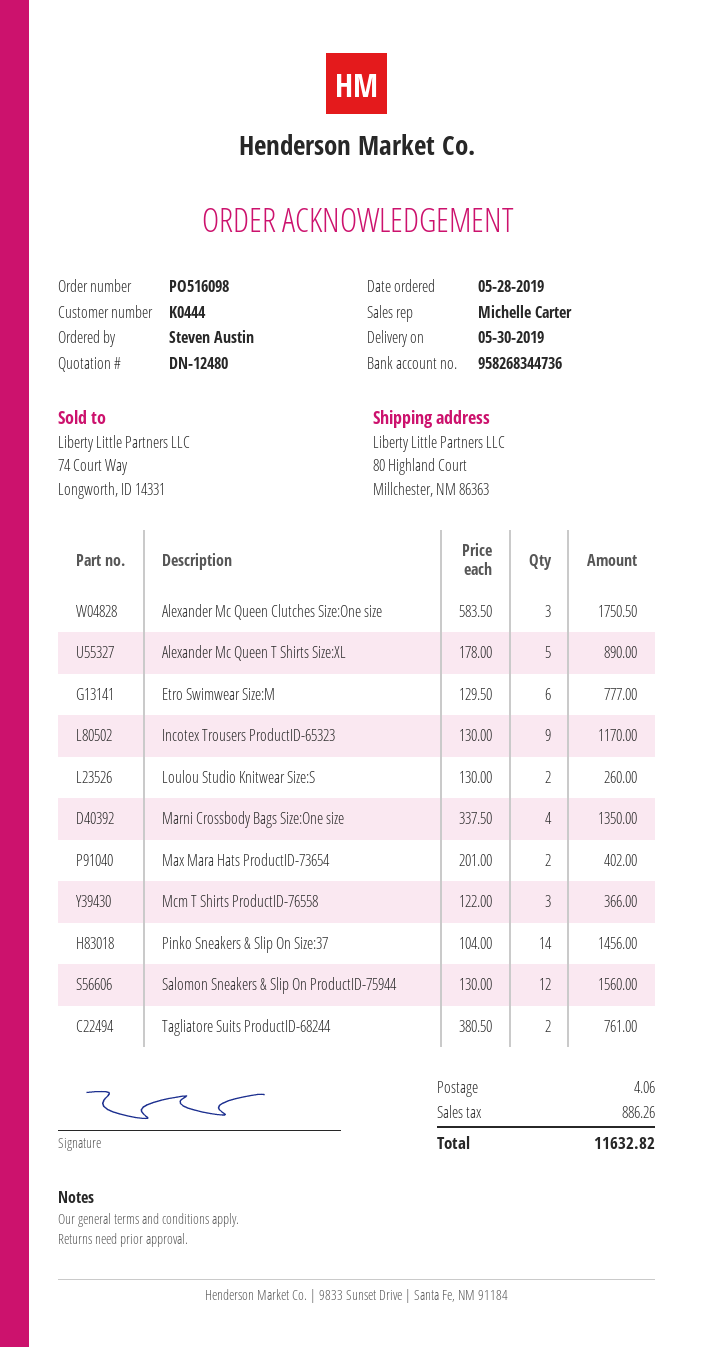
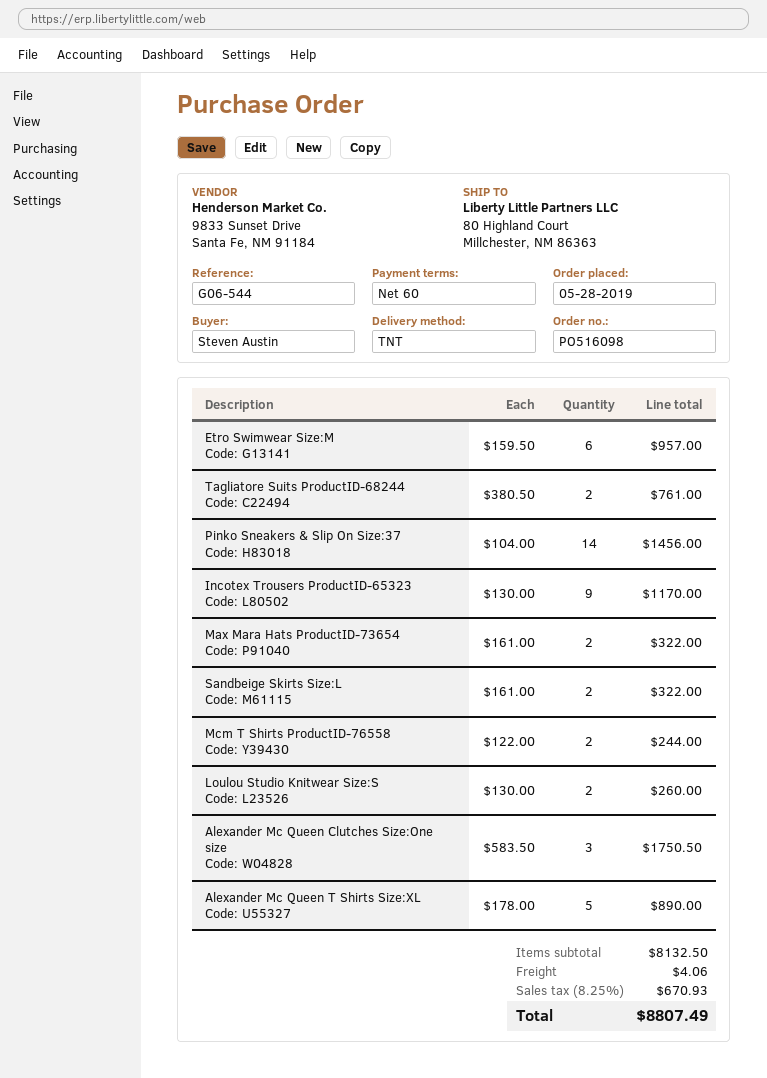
Etro Swimwear Size:M: 6 x 129.50 = 777.00 -> 6 x 159.50 = 957.00
Marni Crossbody Bags Size:One size: 4 x 337.50 = 1350.00 -> none
Max Mara Hats ProductID-73654: 2 x 201.00 = 402.00 -> 2 x 161.00 = 322.00
Mcm T Shirts ProductID-76558: 3 x 122.00 = 366.00 -> 2 x 122.00 = 244.00
Salomon Sneakers & Slip On ProductID-75944: 12 x 130.00 = 1560.00 -> none
Sandbeige Skirts Size:L: none -> 2 x 161.00 = 322.00
tax: 886.26 -> 670.93
total: 11632.82 -> 8807.49

